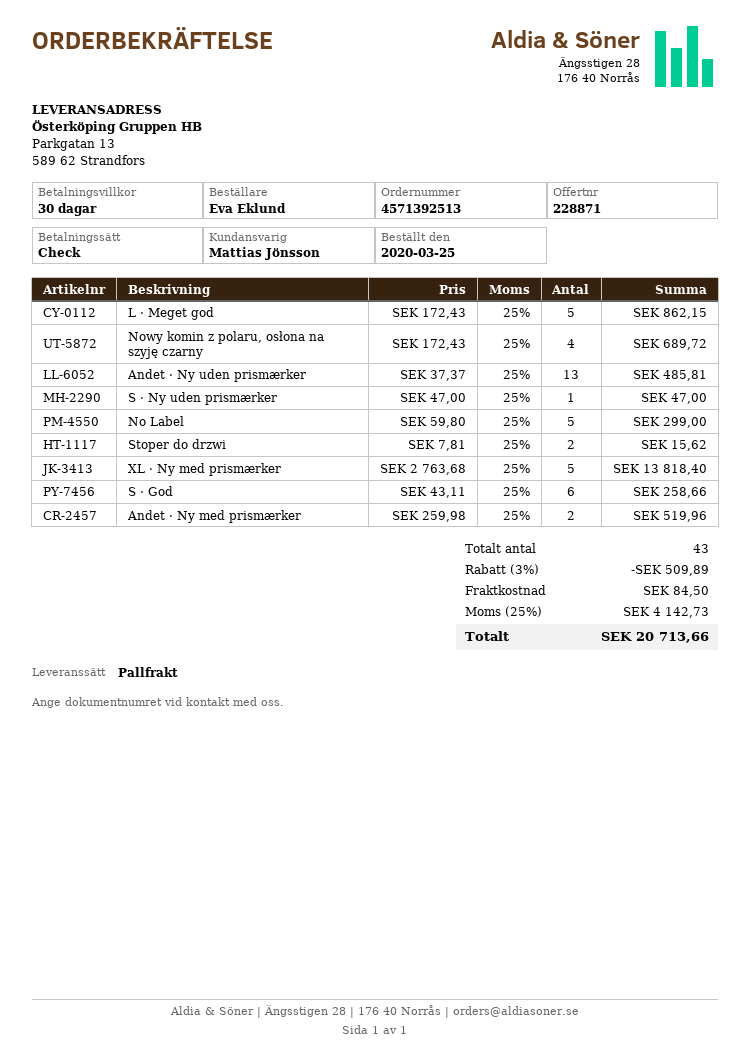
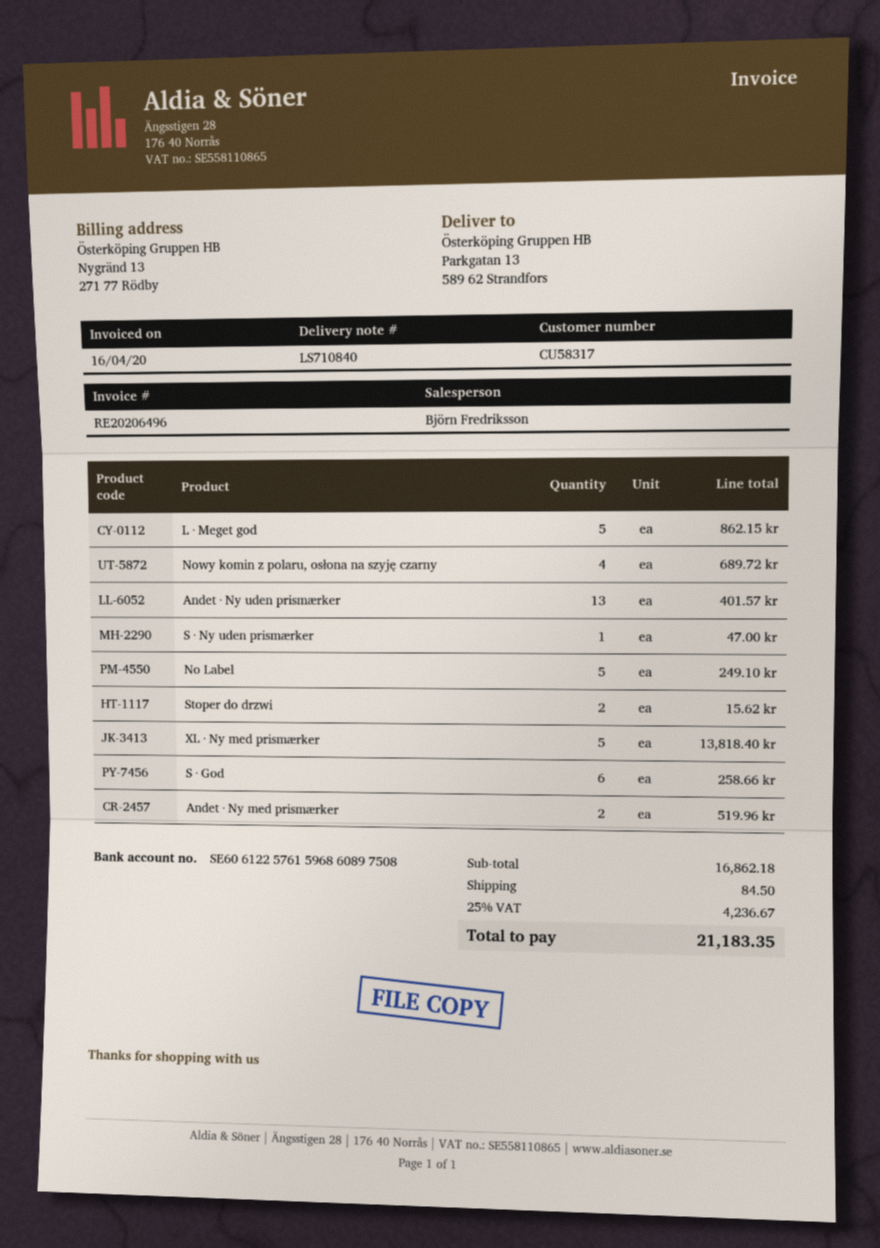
sales rep: Mattias Jönsson -> Björn Fredriksson
Andet · Ny uden prismærker: 13 for 485.81 -> 13 for 401.57
No Label: 5 for 299.00 -> 5 for 249.10
discount: 3% = 509.89 -> none
tax: 25% = 4142.73 -> 25% = 4236.67
total: 20713.66 -> 21183.35

